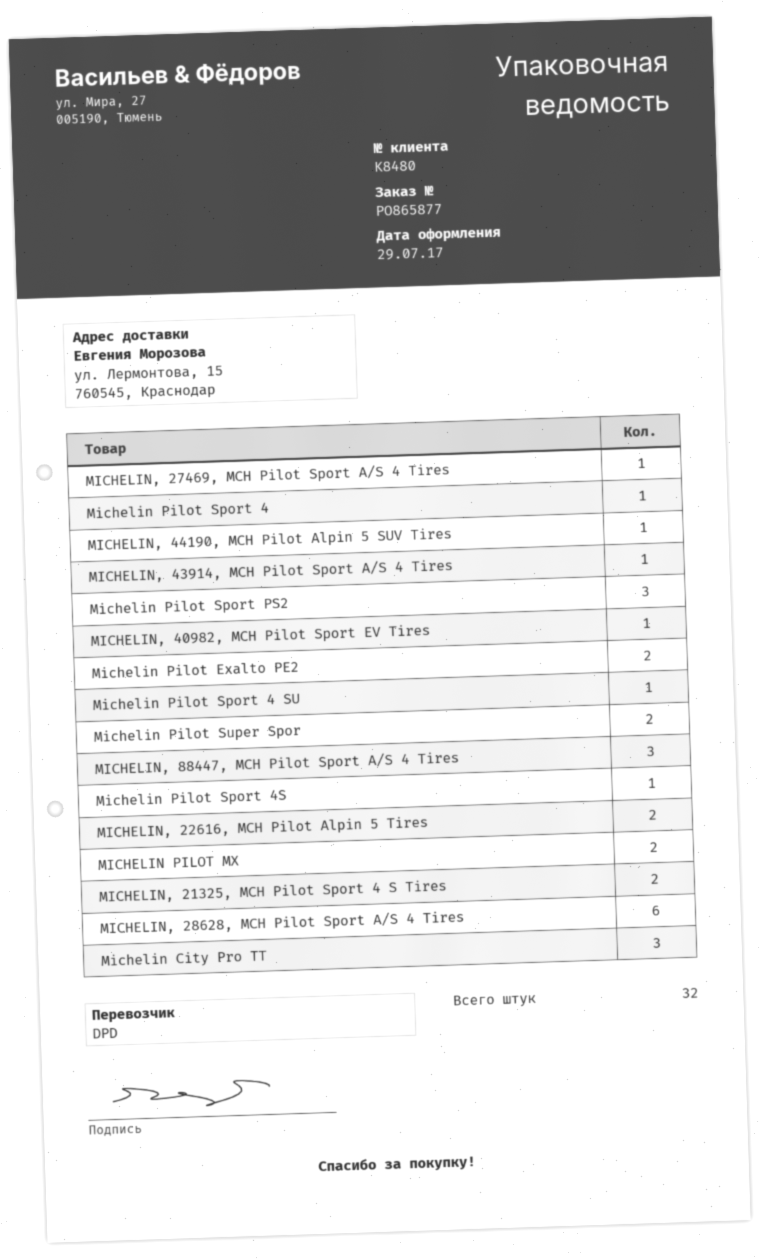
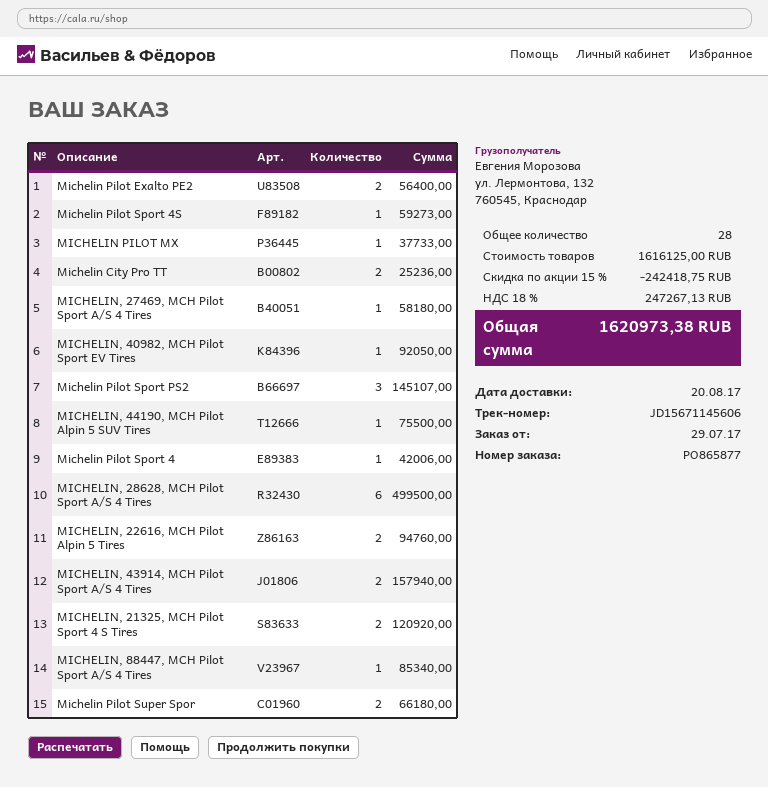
ship to: ул. Лермонтова, 15, 760545, Краснодар -> ул. Лермонтова, 132, 760545, Краснодар
MICHELIN, 43914, MCH Pilot Sport A/S 4 Tires: 1 -> 2
Michelin Pilot Sport 4 SU: 1 -> none
MICHELIN, 88447, MCH Pilot Sport A/S 4 Tires: 3 -> 1
MICHELIN PILOT MX: 2 -> 1
Michelin City Pro TT: 3 -> 2
total quantity: 32 -> 28

